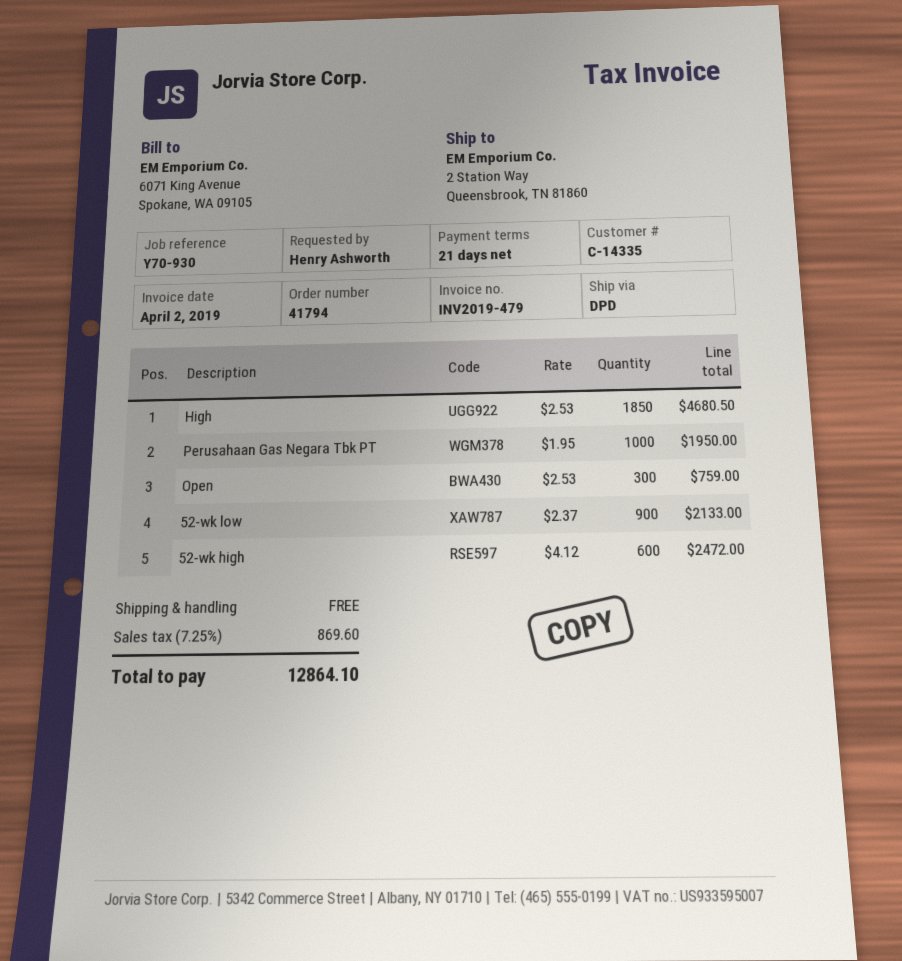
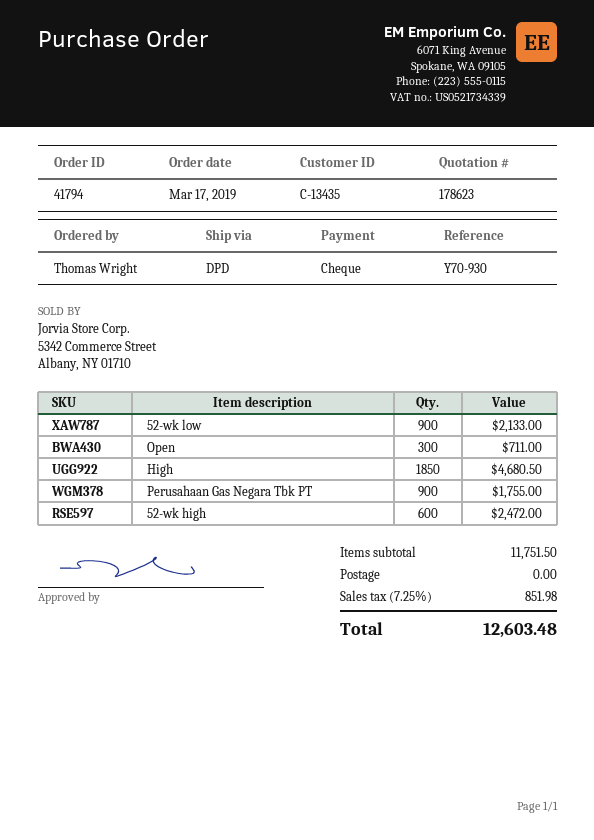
customer number: C-14335 -> C-13435
ordered by: Henry Ashworth -> Thomas Wright
Perusahaan Gas Negara Tbk PT: 1000 for 1950.00 -> 900 for 1755.00
Open: 300 for 759.00 -> 300 for 711.00
tax: 7.25% = 869.60 -> 7.25% = 851.98
total: 12864.10 -> 12603.48

